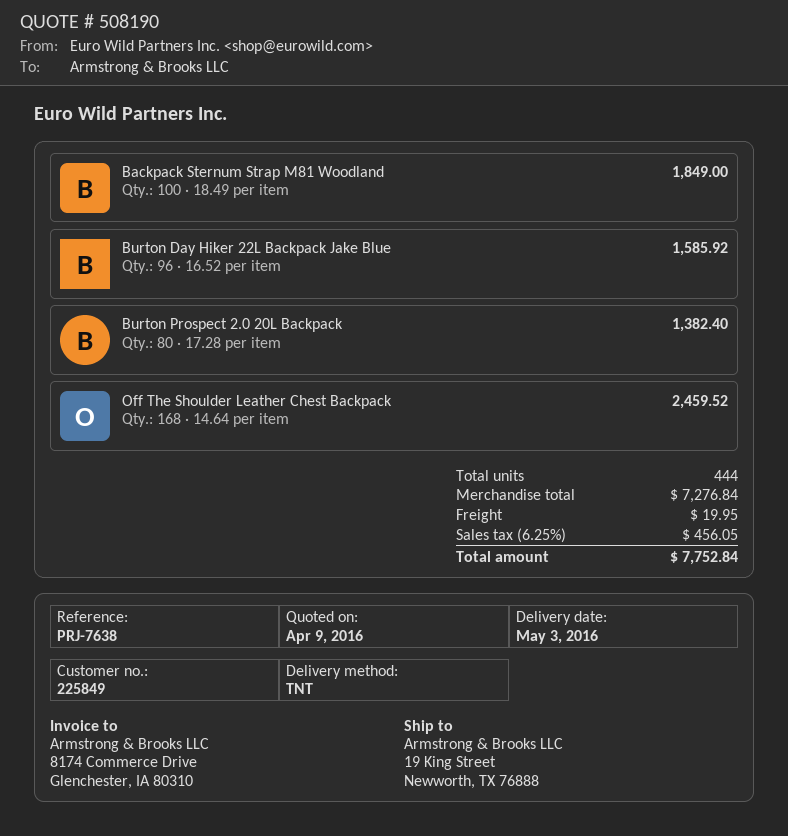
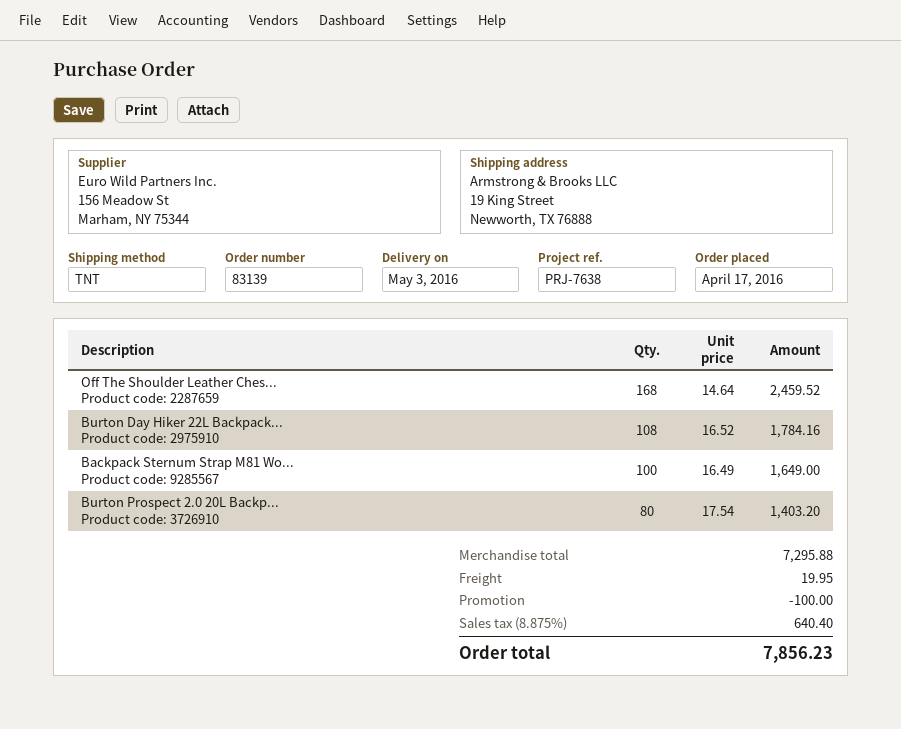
Backpack Sternum Strap M81 Woodland: 100 x 18.49 = 1849.00 -> 100 x 16.49 = 1649.00
Burton Day Hiker 22L Backpack Jake Blue: 96 x 16.52 = 1585.92 -> 108 x 16.52 = 1784.16
Burton Prospect 2.0 20L Backpack: 80 x 17.28 = 1382.40 -> 80 x 17.54 = 1403.20
subtotal: 7276.84 -> 7295.88
discount: none -> 100.00
tax: 6.25% = 456.05 -> 8.875% = 640.40
total: 7752.84 -> 7856.23

